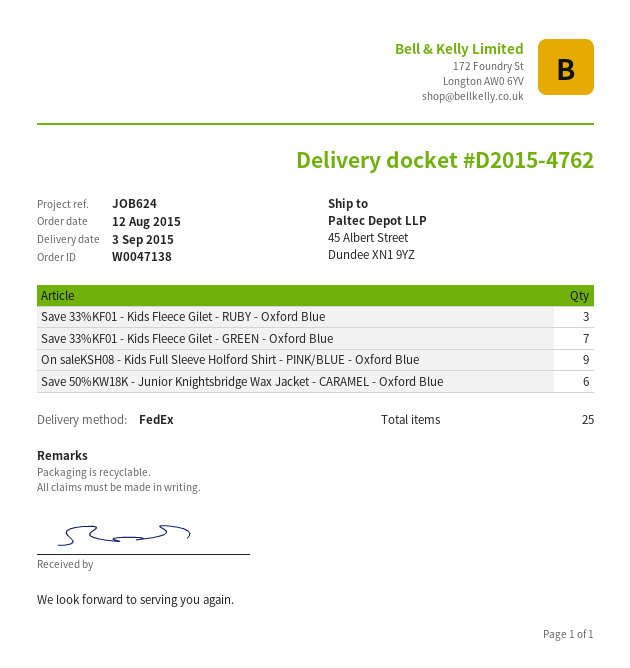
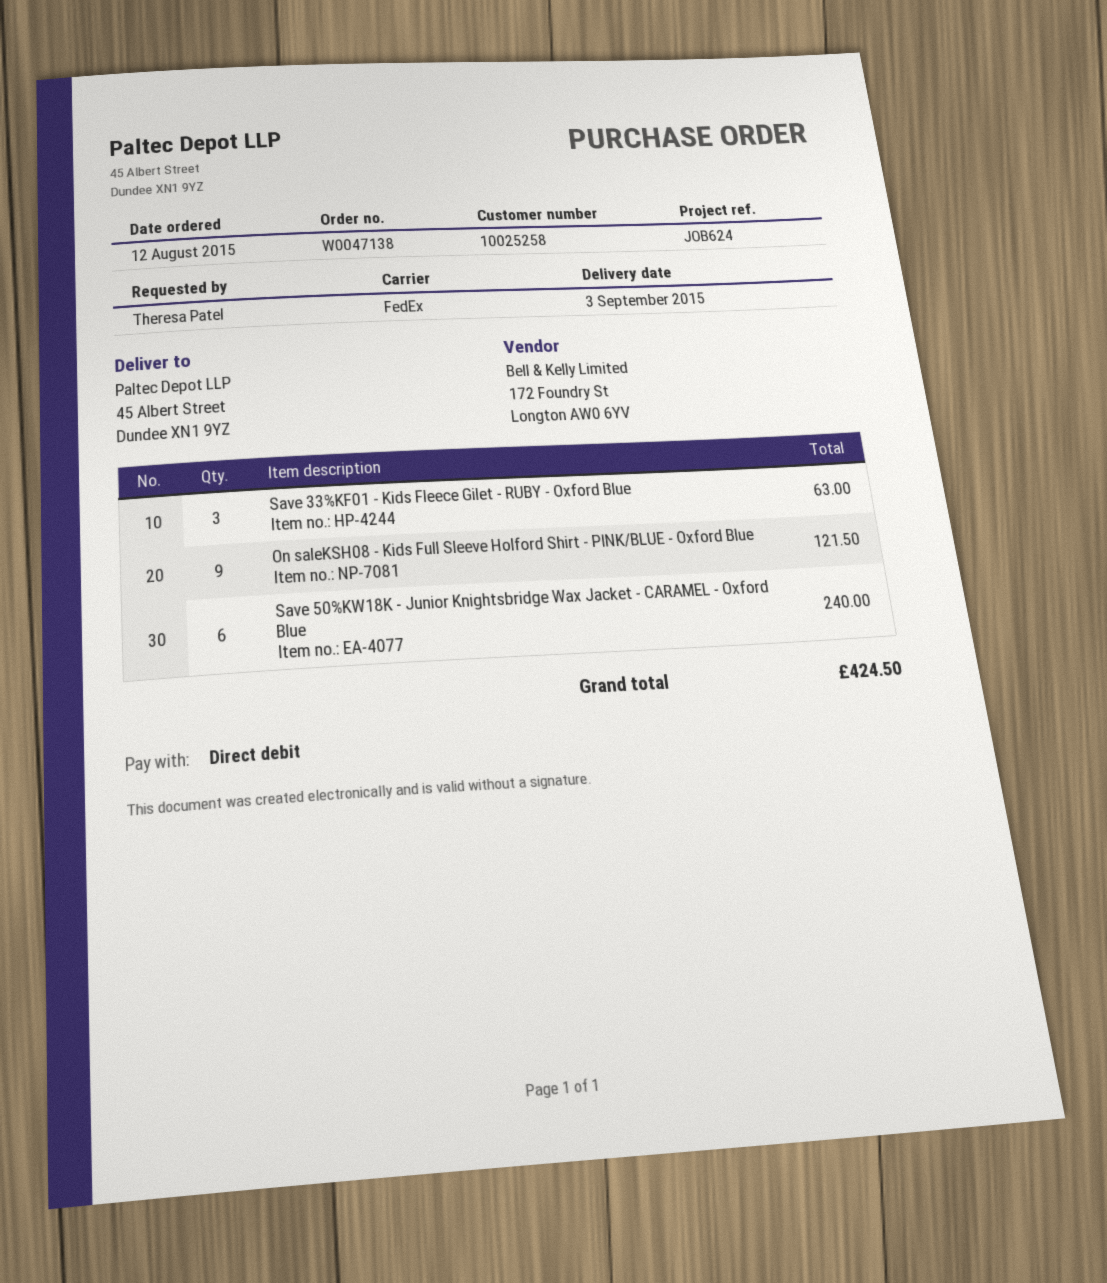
Save 33%KF01 - Kids Fleece Gilet - GREEN - Oxford Blue: 7 -> none

